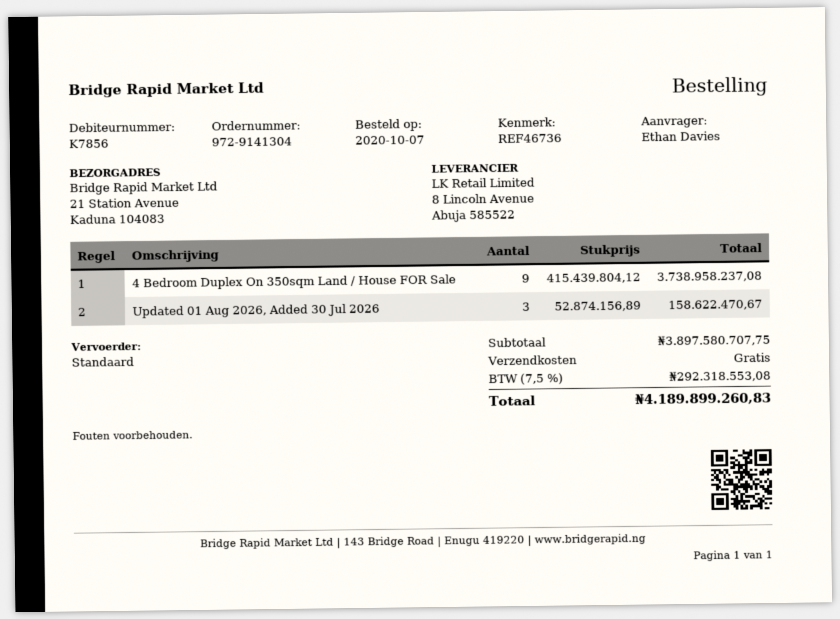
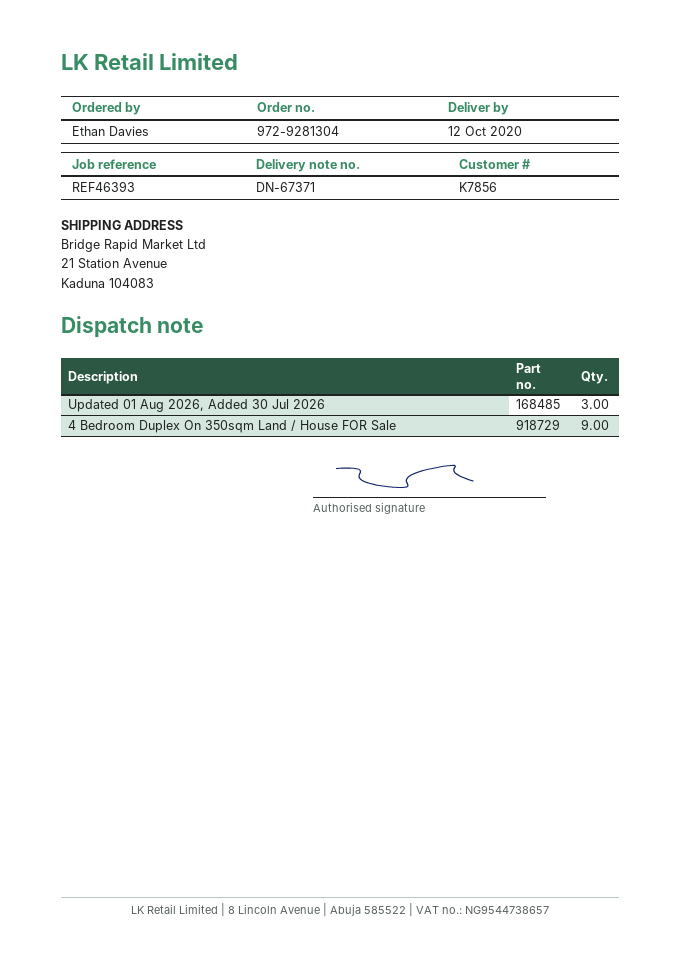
order number: 972-9141304 -> 972-9281304
reference: REF46736 -> REF46393

